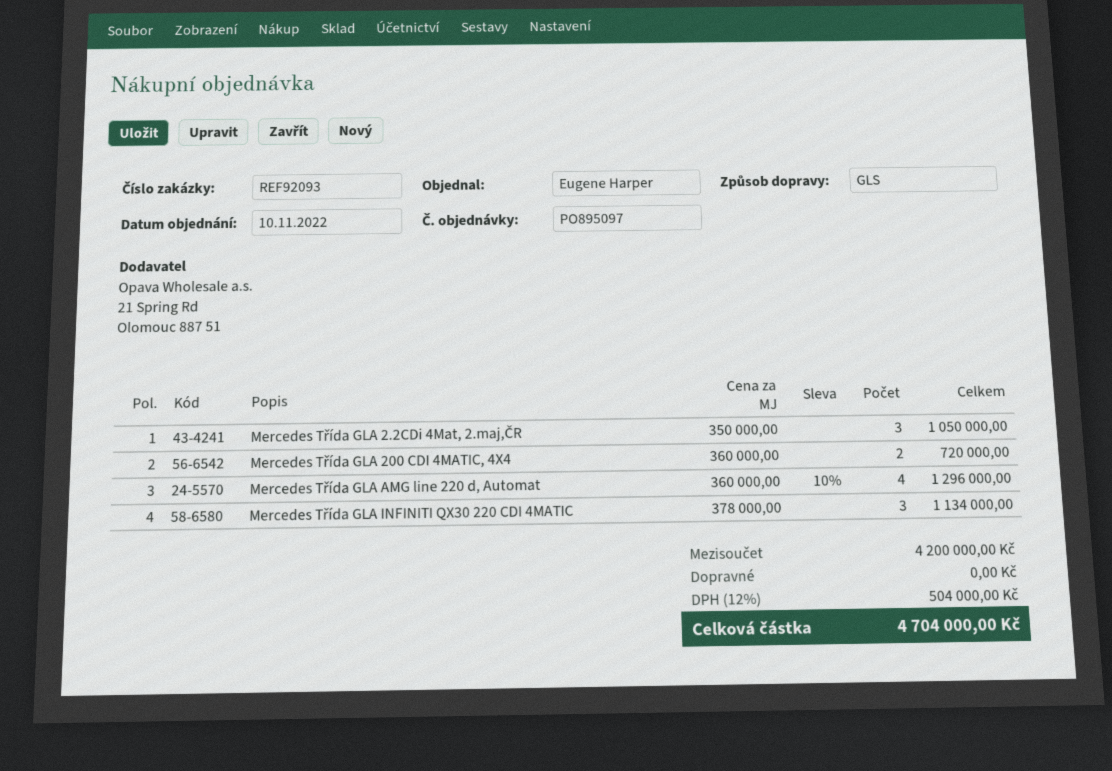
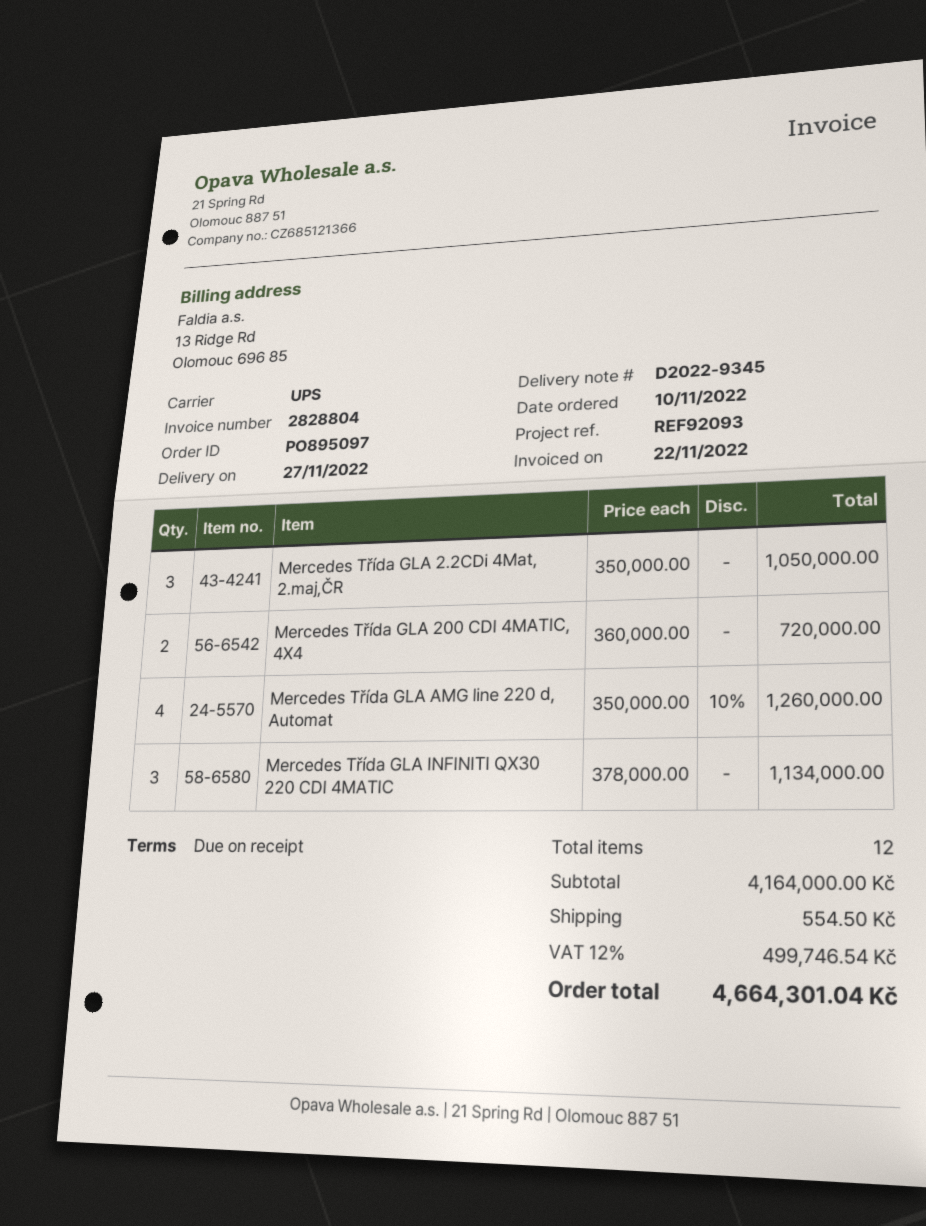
shipping method: GLS -> UPS
Mercedes Třída GLA AMG line 220 d, Automat: 4 x 360000.00 - 10% = 1296000.00 -> 4 x 350000.00 - 10% = 1260000.00
subtotal: 4200000.00 -> 4164000.00
shipping: 0.00 -> 554.50
tax: 12% = 504000.00 -> 12% = 499746.54
total: 4704000.00 -> 4664301.04

